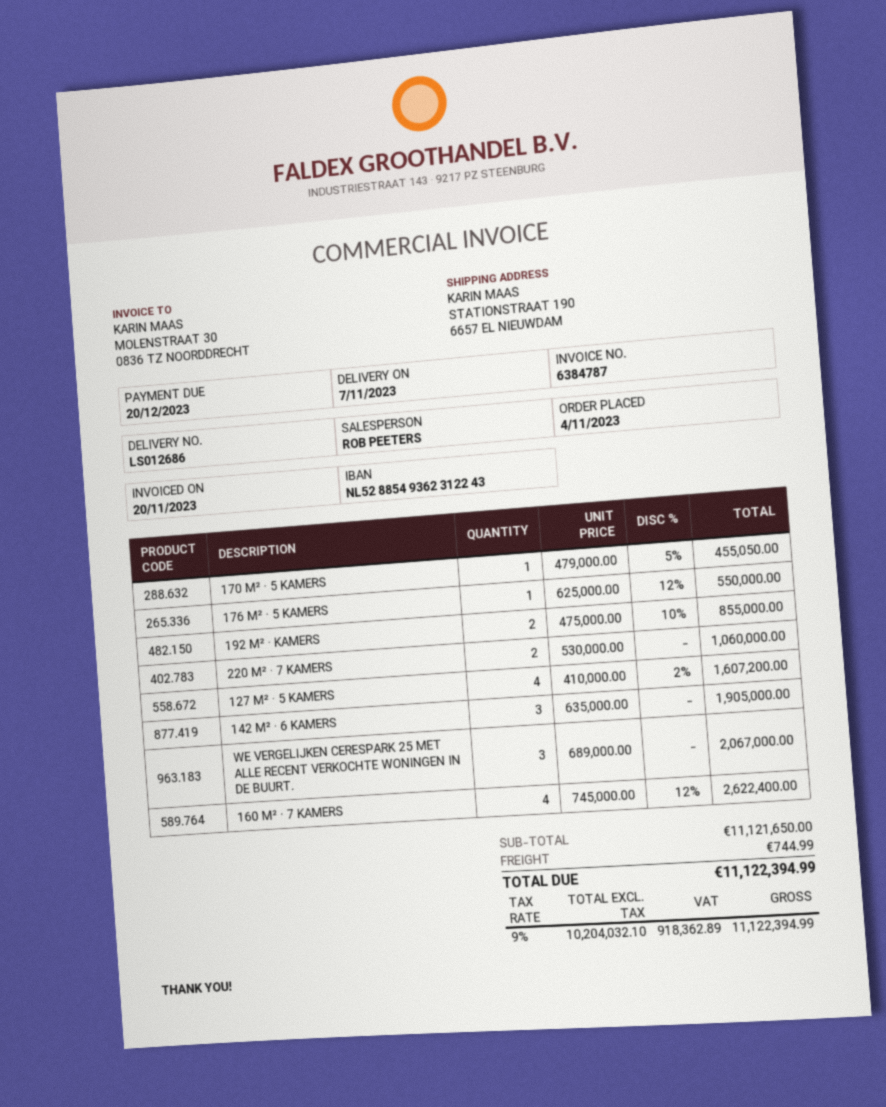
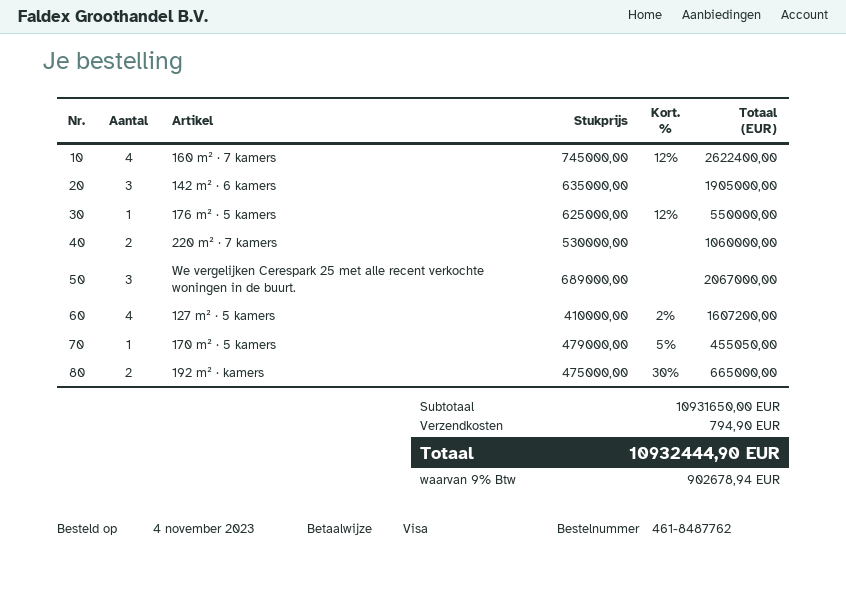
192 M² · KAMERS: 2 x 475000.00 - 10% = 855000.00 -> 2 x 475000.00 - 30% = 665000.00
subtotal: 11121650.00 -> 10931650.00
shipping: 744.99 -> 794.90
tax: 9% = 918362.89 -> 9% = 902678.94
total: 11122394.99 -> 10932444.90

